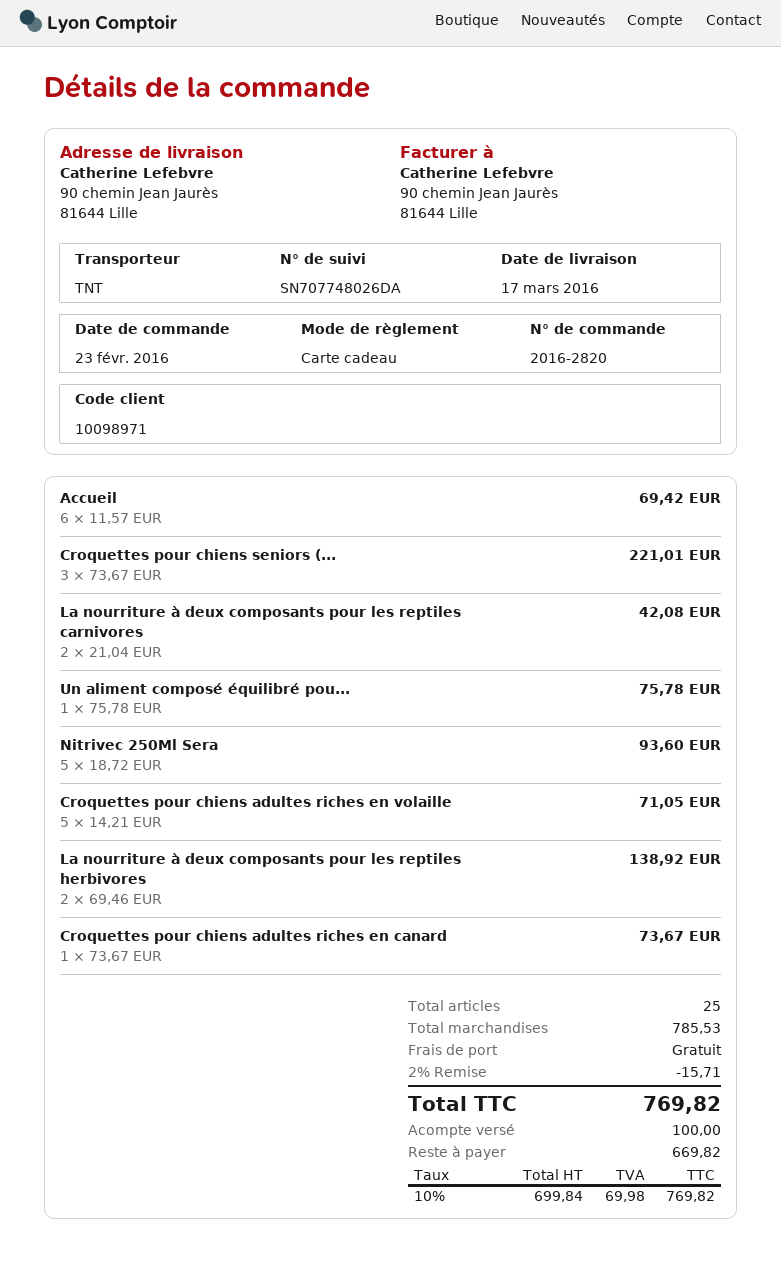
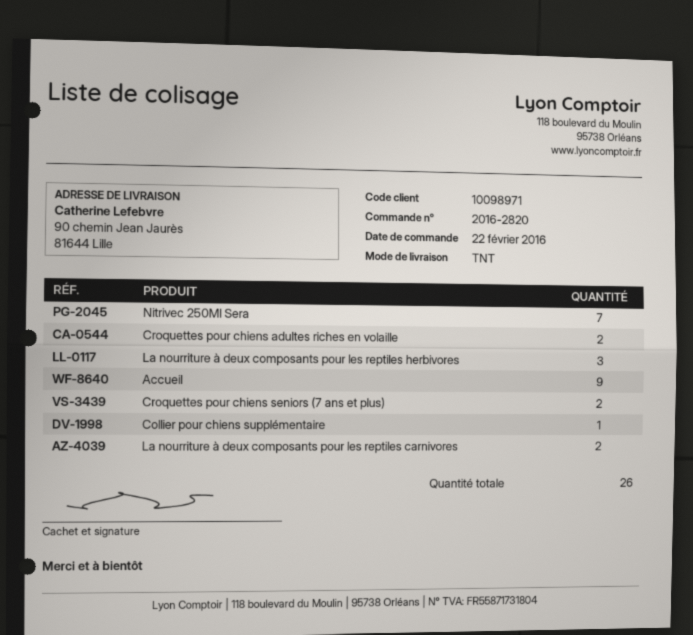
order date: 2016-02-23 -> 2016-02-22
Accueil: 6 -> 9
Croquettes pour chiens seniors (...: 3 -> 2
Un aliment composé équilibré pou...: 1 -> none
Nitrivec 250Ml Sera: 5 -> 7
Croquettes pour chiens adultes riches en volaille: 5 -> 2
La nourriture à deux composants pour les reptiles herbivores: 2 -> 3
Croquettes pour chiens adultes riches en canard: 1 -> none
Collier pour chiens supplémentaire: none -> 1
total quantity: 25 -> 26

